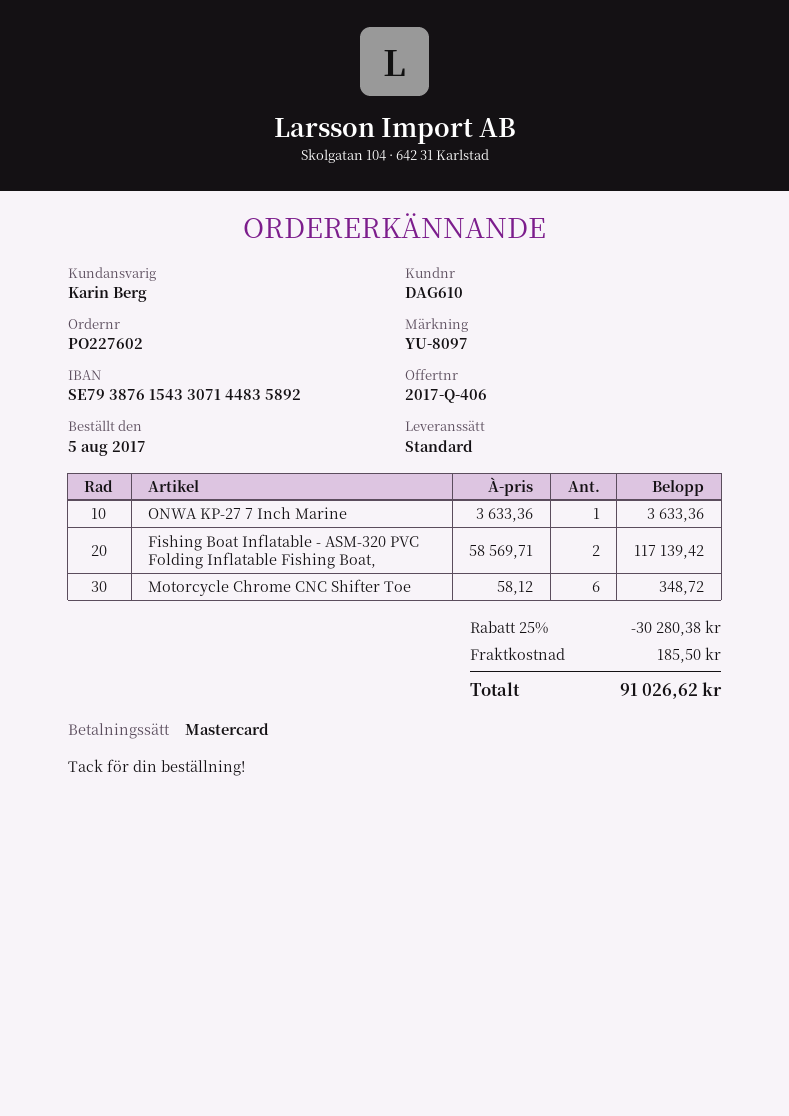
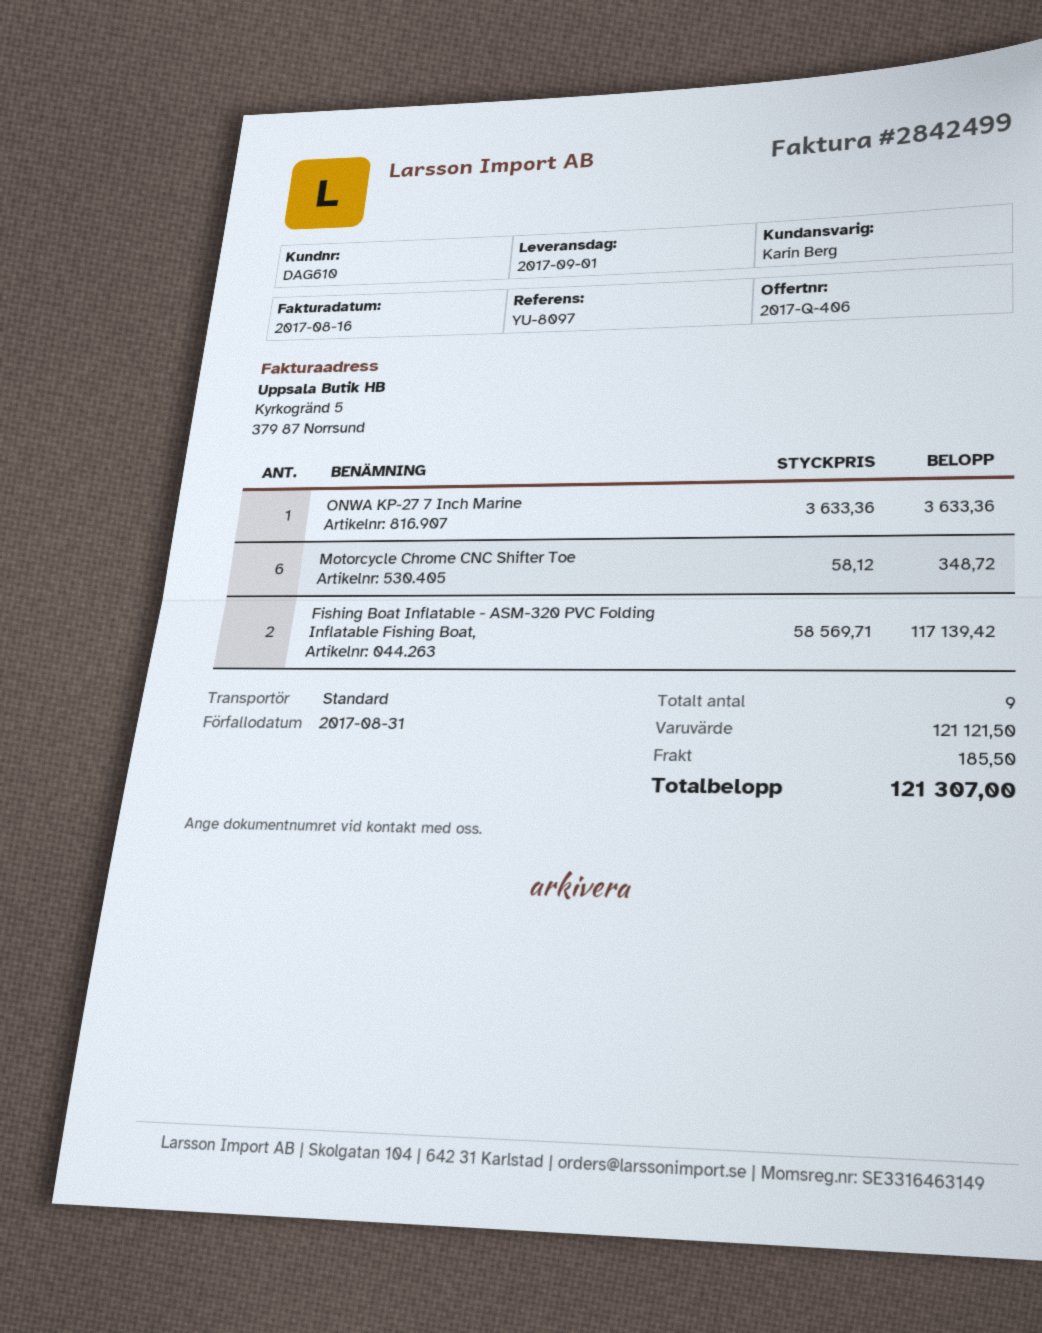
discount: 25% = 30280.38 -> none
total: 91026.62 -> 121307.00

